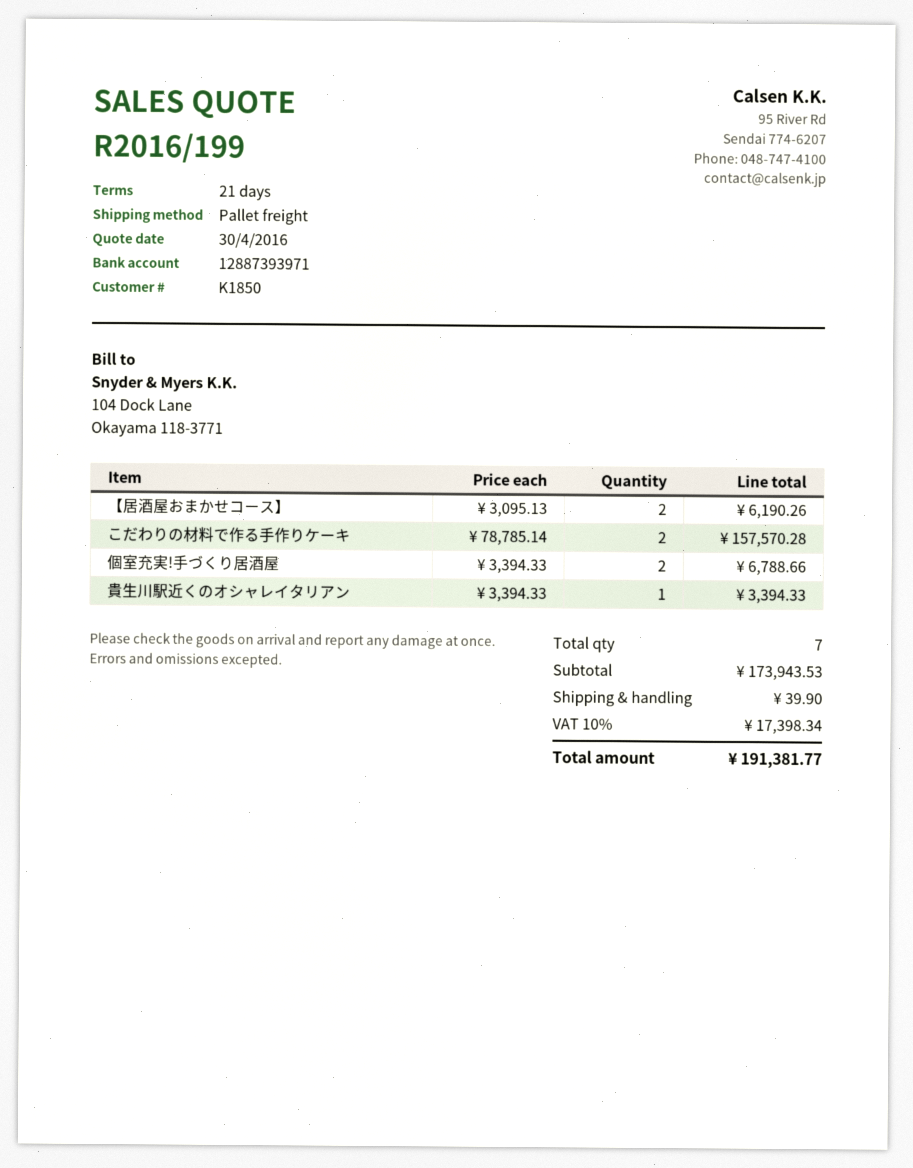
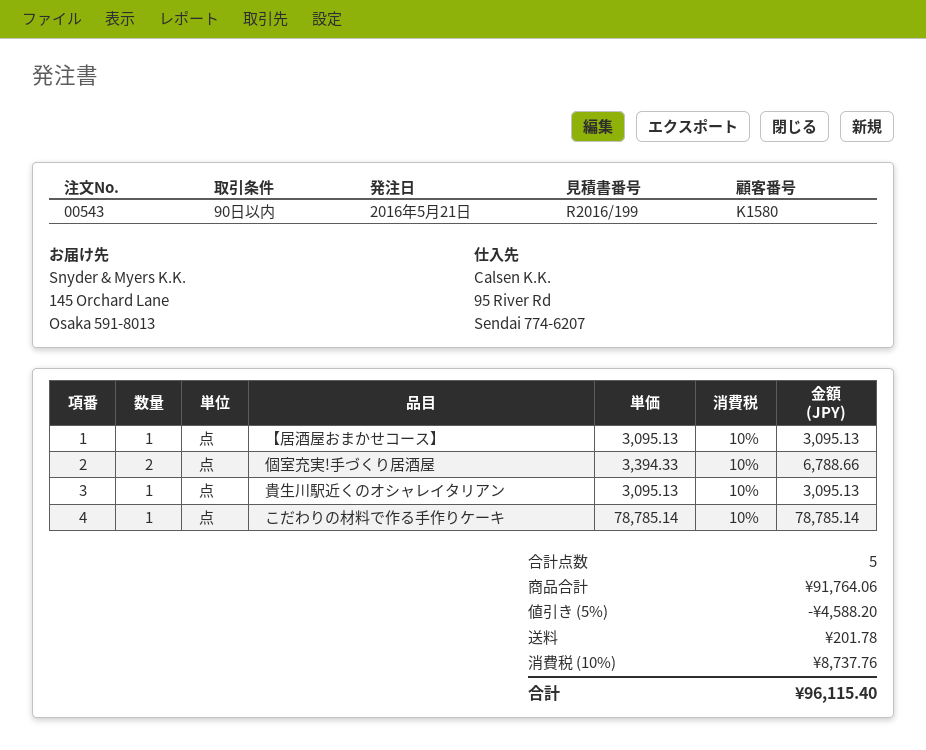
payment terms: 21 days -> 90 days
customer number: K1850 -> K1580
【居酒屋おまかせコース】: 2 x 3095.13 = 6190.26 -> 1 x 3095.13 = 3095.13
こだわりの材料で作る手作りケーキ: 2 x 78785.14 = 157570.28 -> 1 x 78785.14 = 78785.14
貴生川駅近くのオシャレイタリアン: 1 x 3394.33 = 3394.33 -> 1 x 3095.13 = 3095.13
total quantity: 7 -> 5
subtotal: 173943.53 -> 91764.06
discount: none -> 5% = 4588.20
shipping: 39.90 -> 201.78
tax: 10% = 17398.34 -> 10% = 8737.76
total: 191381.77 -> 96115.40

